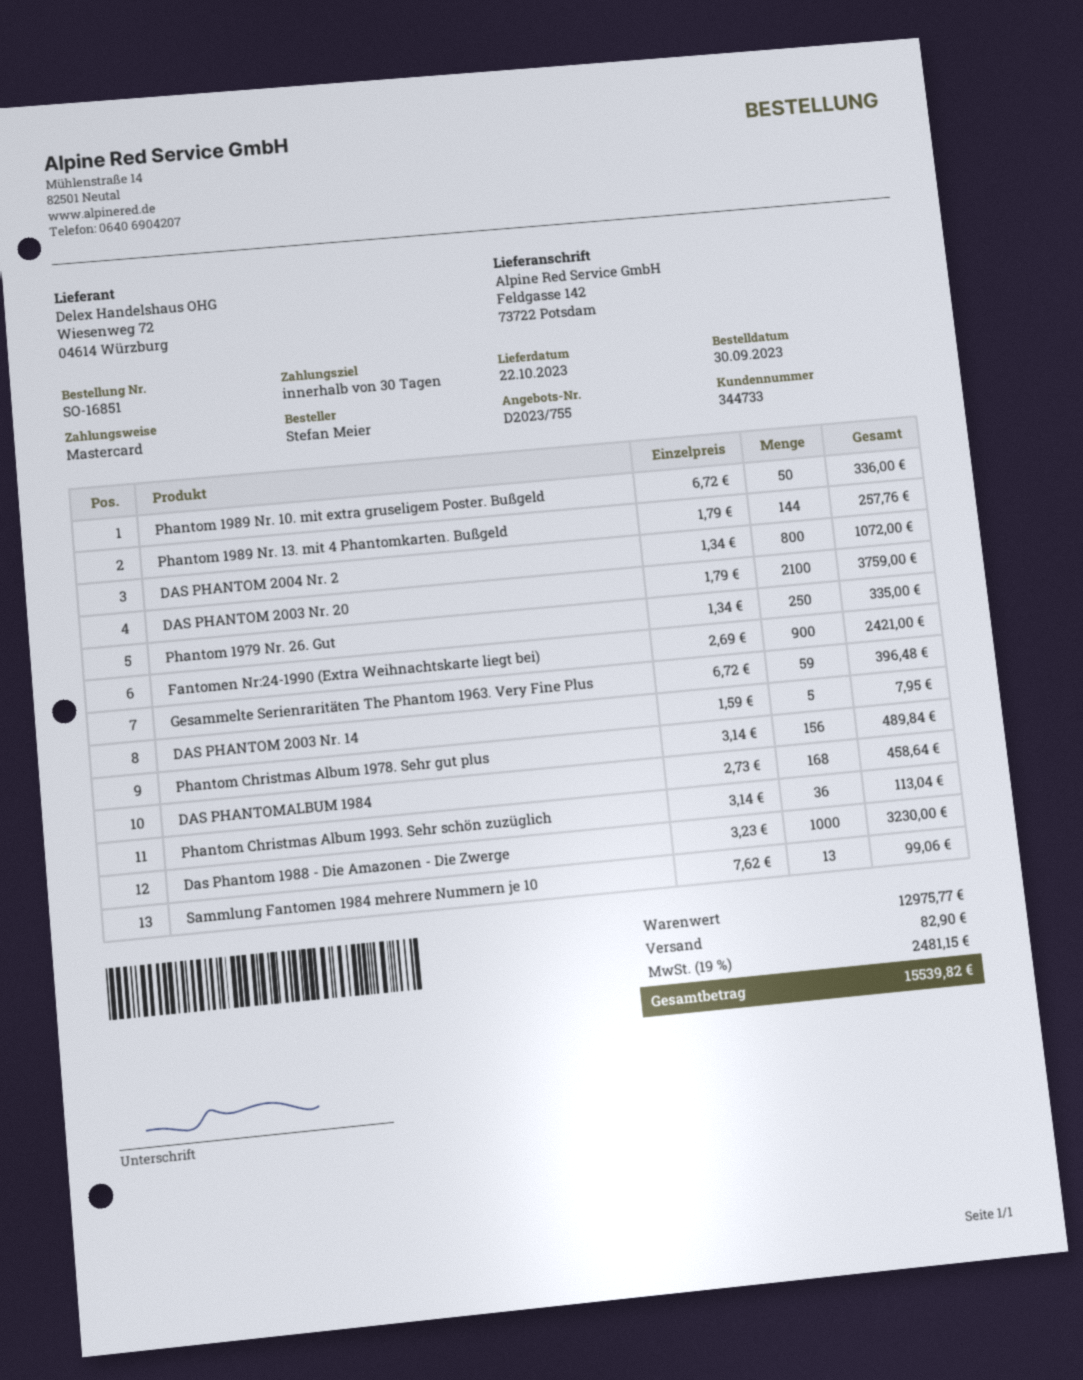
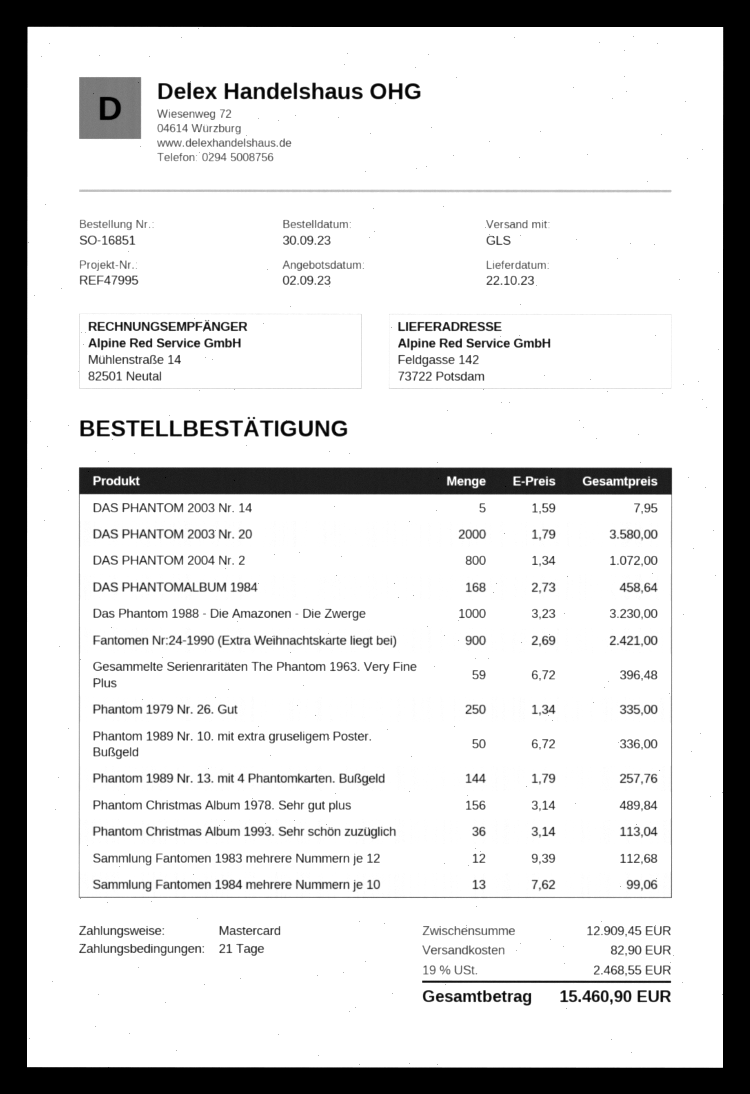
payment terms: 30 days -> 21 days
DAS PHANTOM 2003 Nr. 20: 2100 x 1.79 = 3759.00 -> 2000 x 1.79 = 3580.00
Sammlung Fantomen 1983 mehrere Nummern je 12: none -> 12 x 9.39 = 112.68
subtotal: 12975.77 -> 12909.45
tax: 19% = 2481.15 -> 19% = 2468.55
total: 15539.82 -> 15460.90

